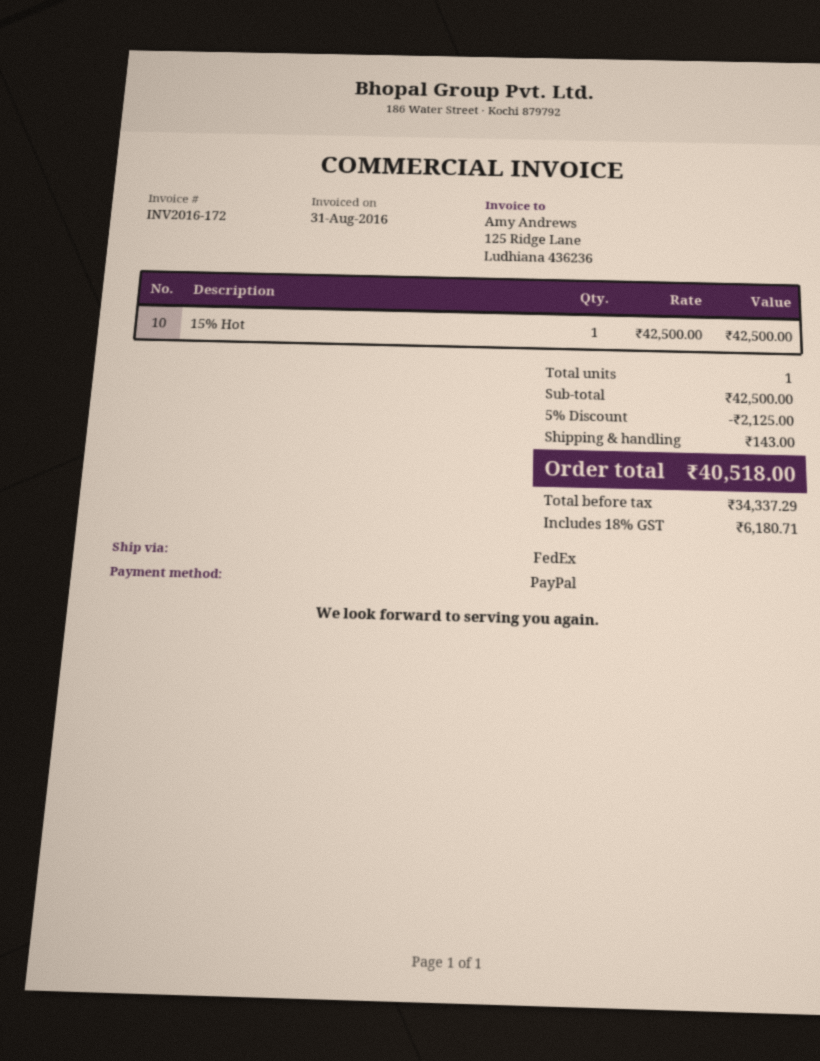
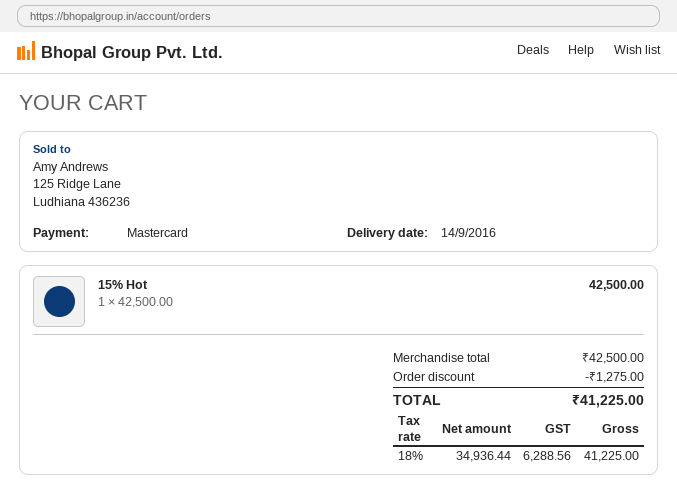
payment method: PayPal -> Mastercard
discount: 2125.00 -> 1275.00
shipping: 143.00 -> none
net: 34337.29 -> 34936.44
tax: 18% = 6180.71 -> 18% = 6288.56
total: 40518.00 -> 41225.00

